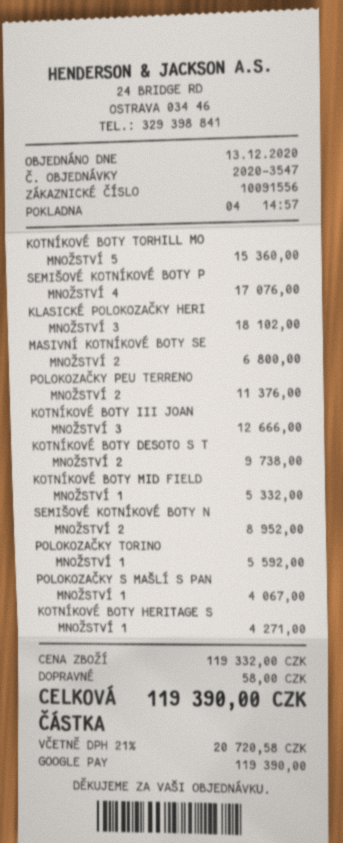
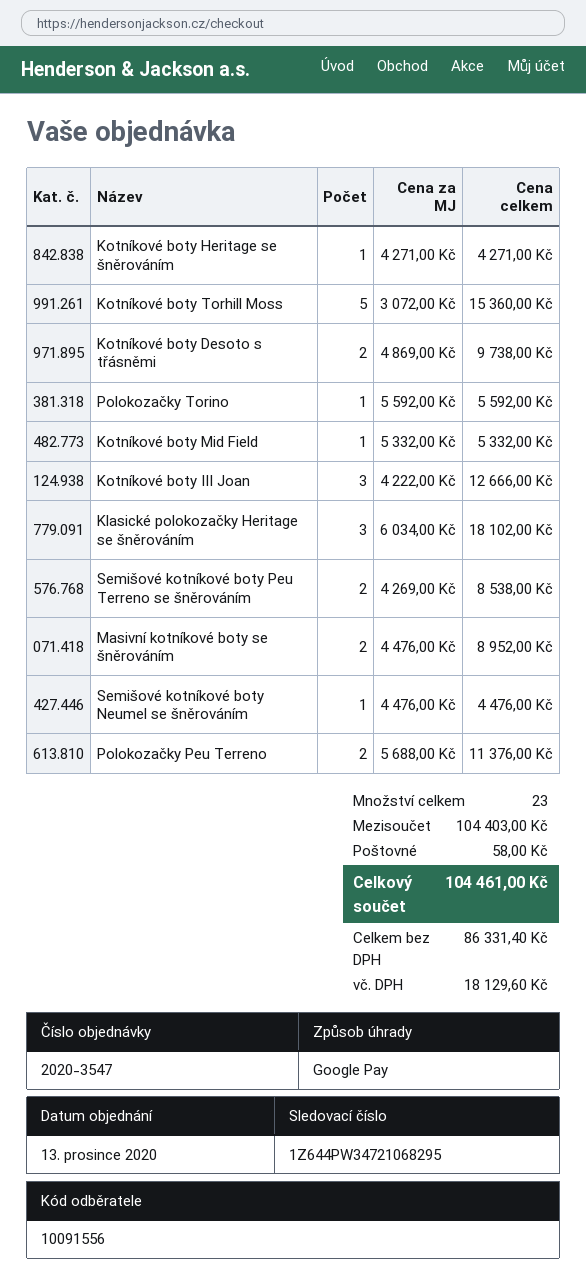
SEMIŠOVÉ KOTNÍKOVÉ BOTY P: 4 for 17076.00 -> 2 for 8538.00
MASIVNÍ KOTNÍKOVÉ BOTY SE: 2 for 6800.00 -> 2 for 8952.00
SEMIŠOVÉ KOTNÍKOVÉ BOTY N: 2 for 8952.00 -> 1 for 4476.00
POLOKOZAČKY S MAŠLÍ S PAN: 1 for 4067.00 -> none
subtotal: 119332.00 -> 104403.00
tax: 20720.58 -> 18129.60
total: 119390.00 -> 104461.00

